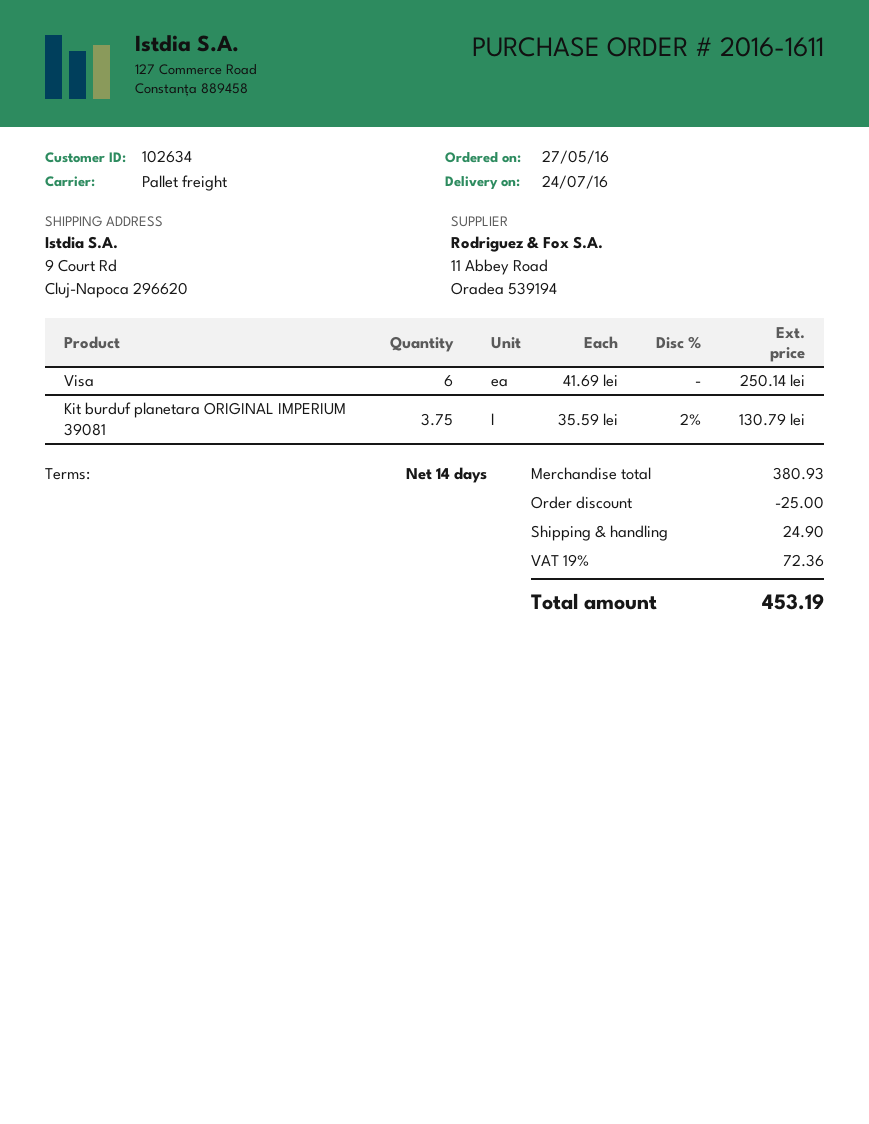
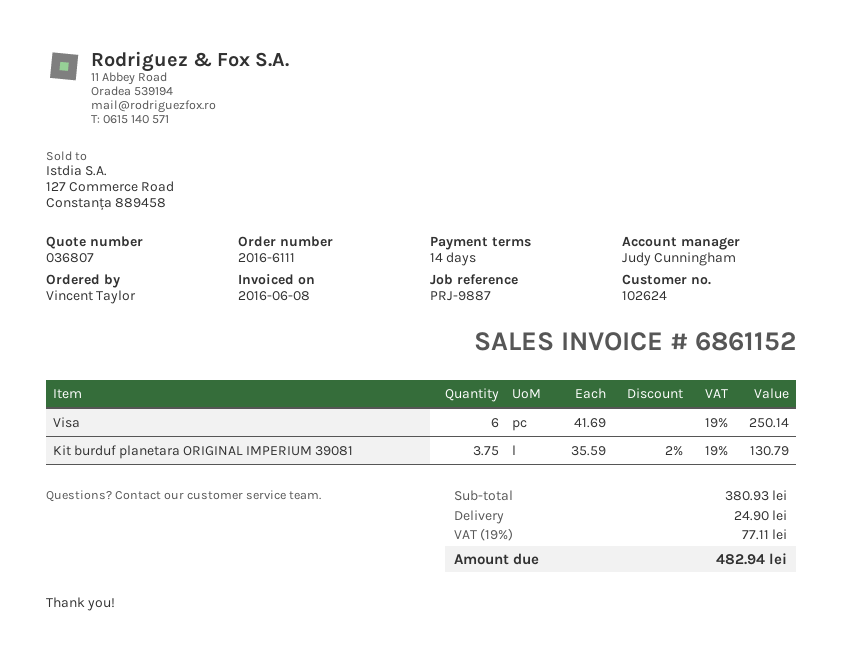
order number: 2016-1611 -> 2016-6111
customer number: 102634 -> 102624
discount: 25.00 -> none
tax: 19% = 72.36 -> 19% = 77.11
total: 453.19 -> 482.94

